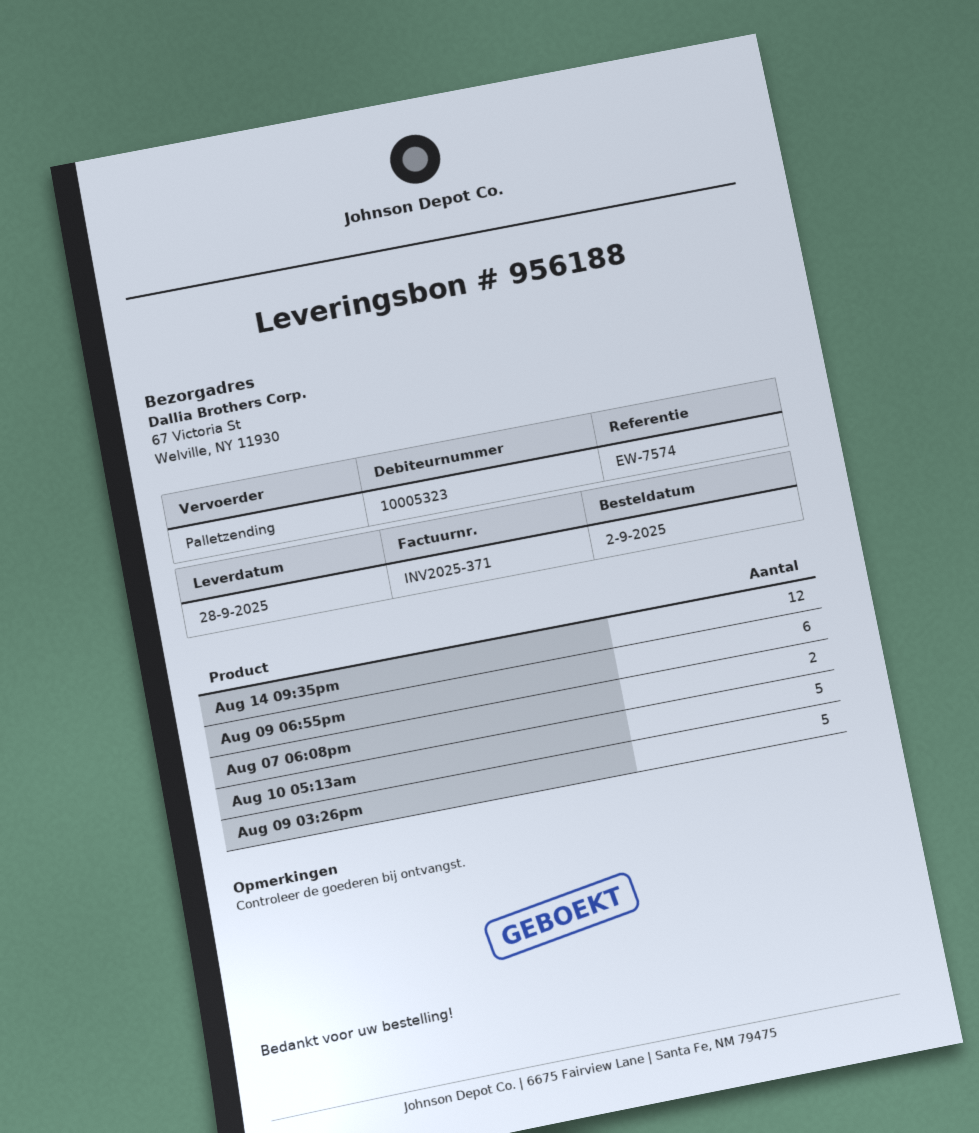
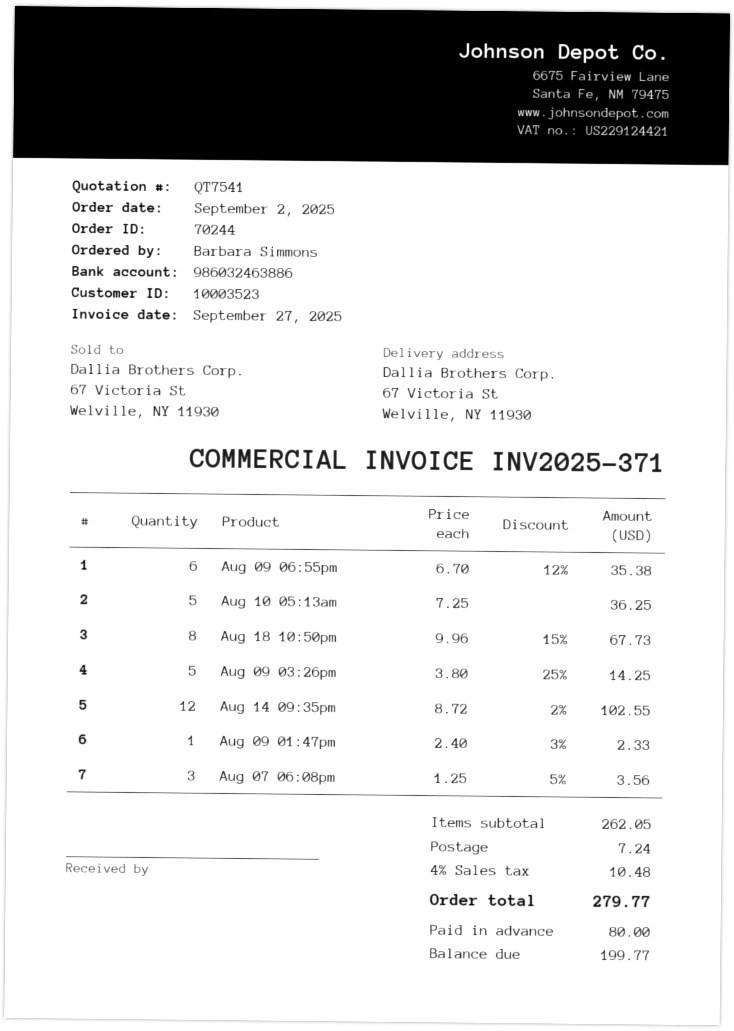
customer number: 10005323 -> 10003523
Aug 07 06:08pm: 2 -> 3
Aug 18 10:50pm: none -> 8
Aug 09 01:47pm: none -> 1

